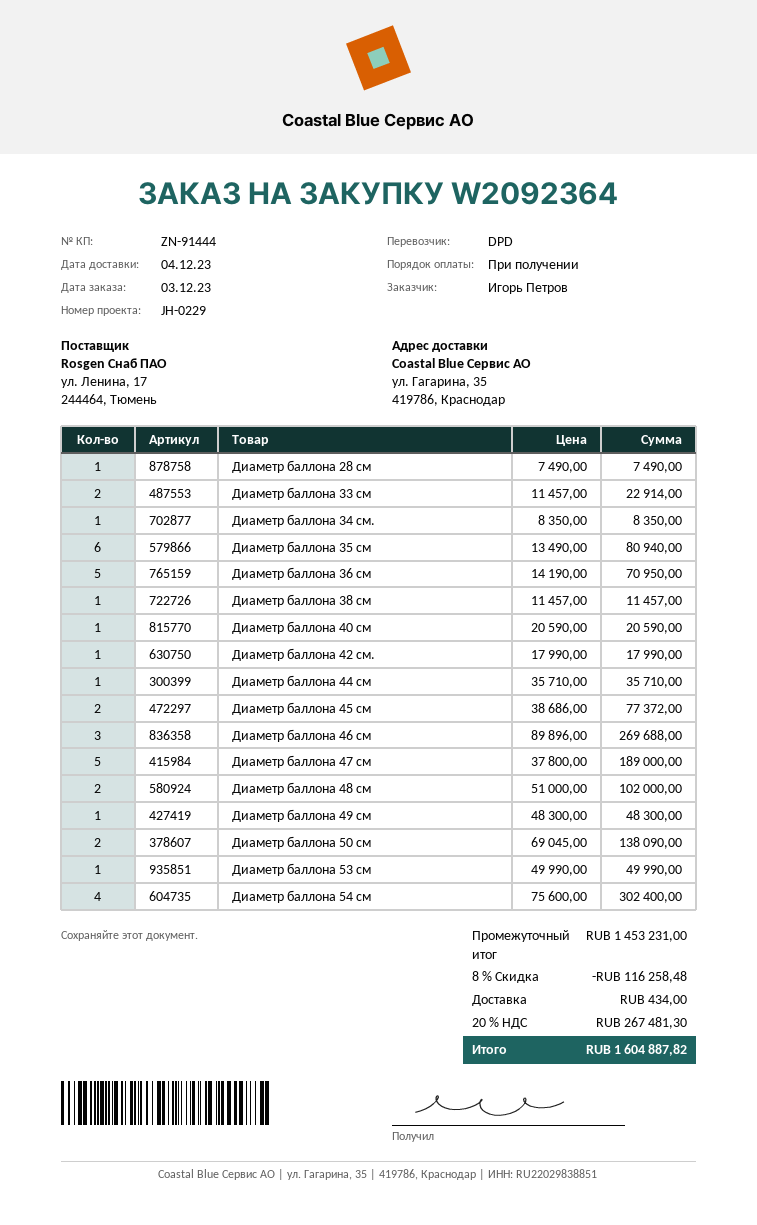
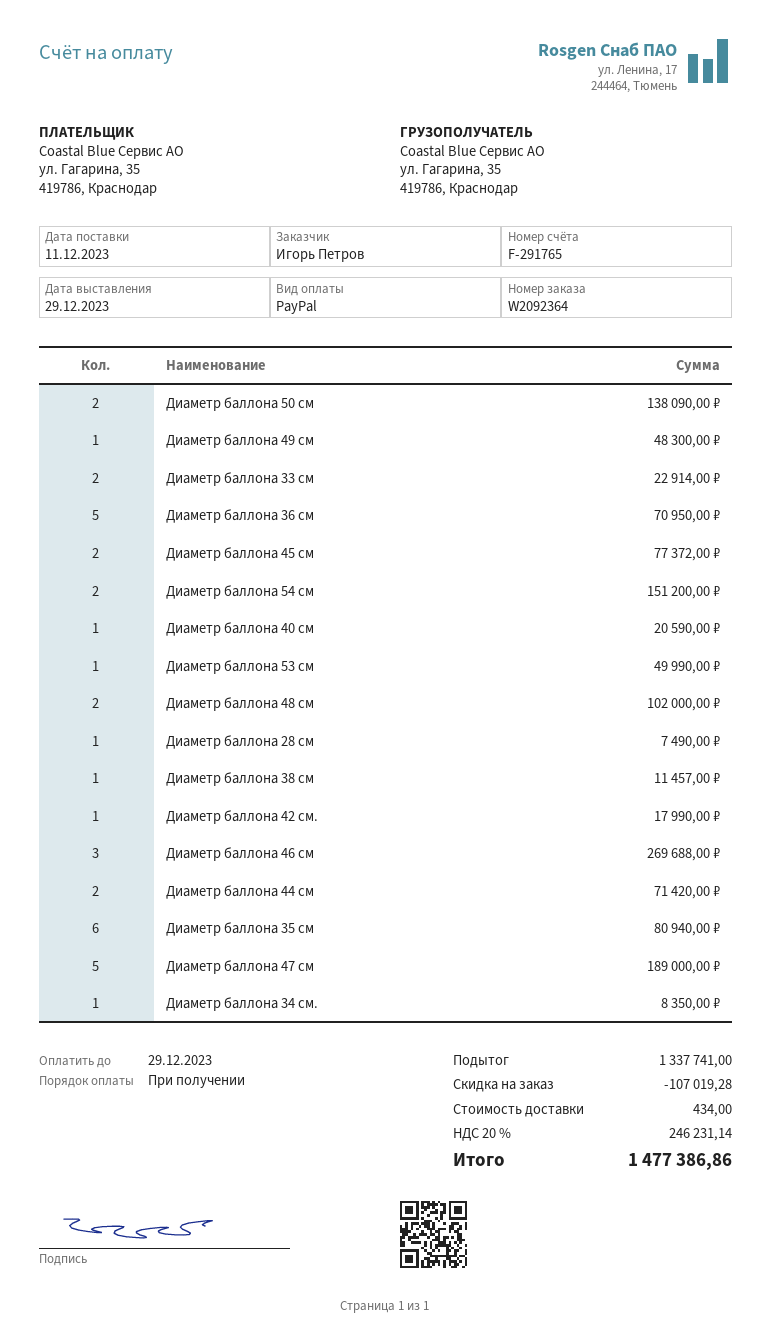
delivery date: 2023-12-04 -> 2023-12-11
Диаметр баллона 44 см: 1 for 35710.00 -> 2 for 71420.00
Диаметр баллона 54 см: 4 for 302400.00 -> 2 for 151200.00
subtotal: 1453231.00 -> 1337741.00
discount: 116258.48 -> 107019.28
tax: 20% = 267481.30 -> 20% = 246231.14
total: 1604887.82 -> 1477386.86

